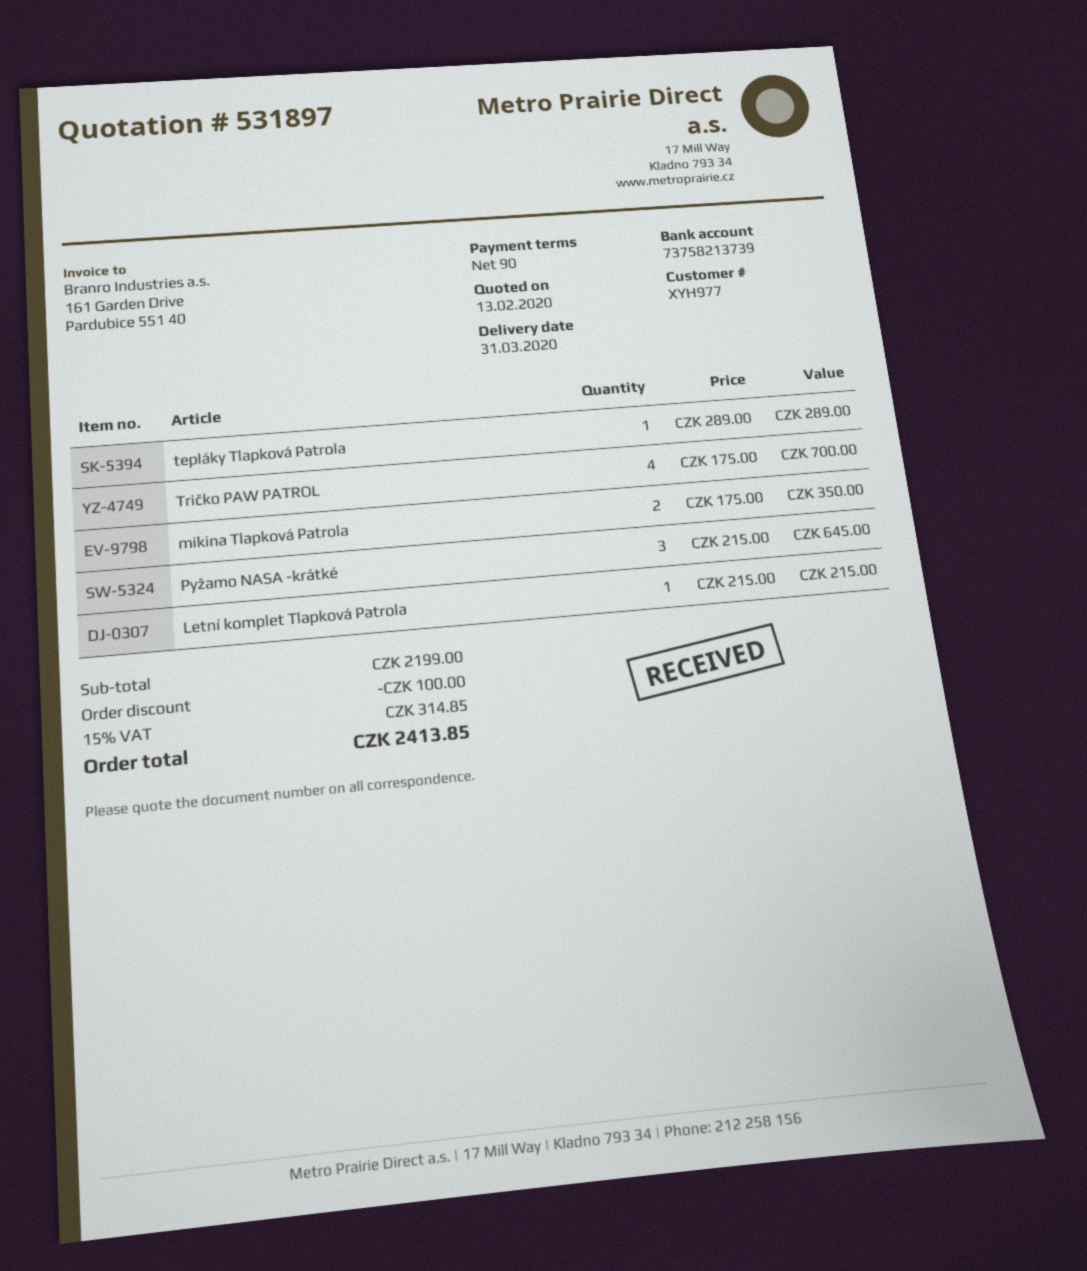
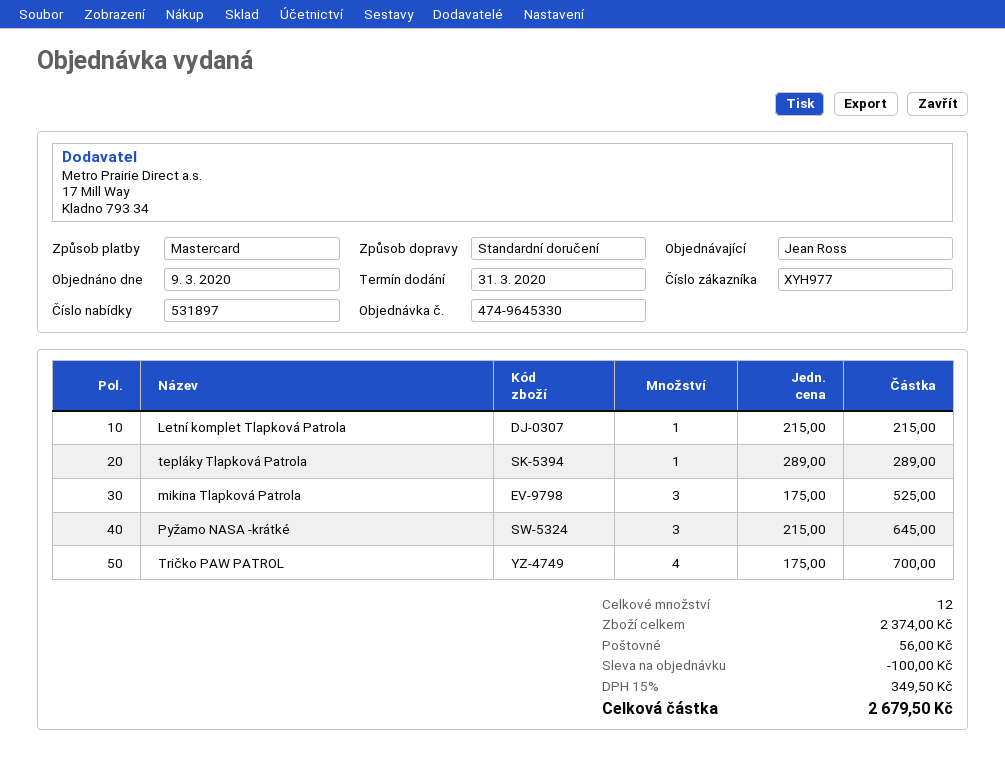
mikina Tlapková Patrola: 2 x 175.00 = 350.00 -> 3 x 175.00 = 525.00
subtotal: 2199.00 -> 2374.00
shipping: none -> 56.00
tax: 15% = 314.85 -> 15% = 349.50
total: 2413.85 -> 2679.50

